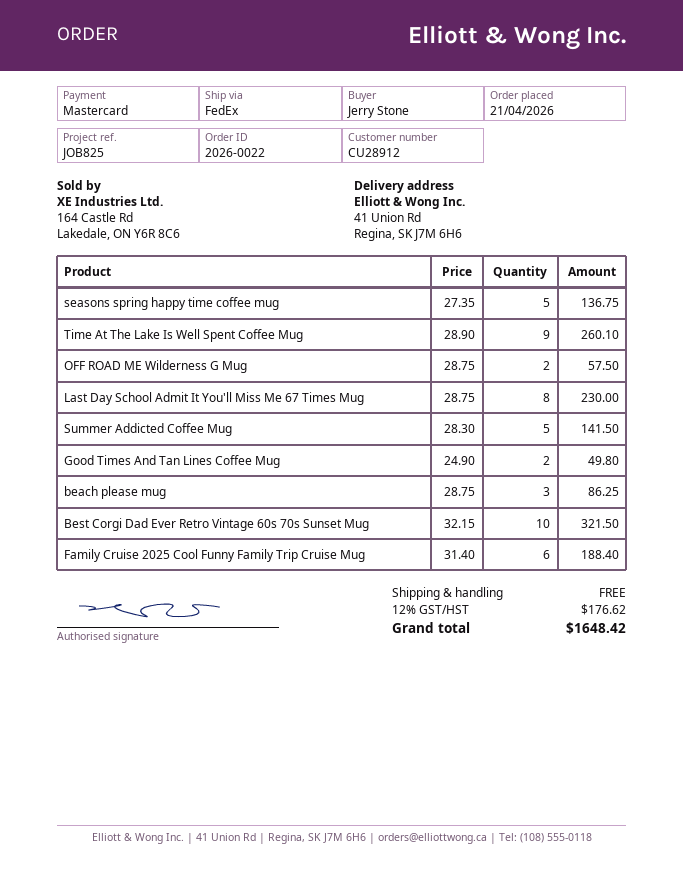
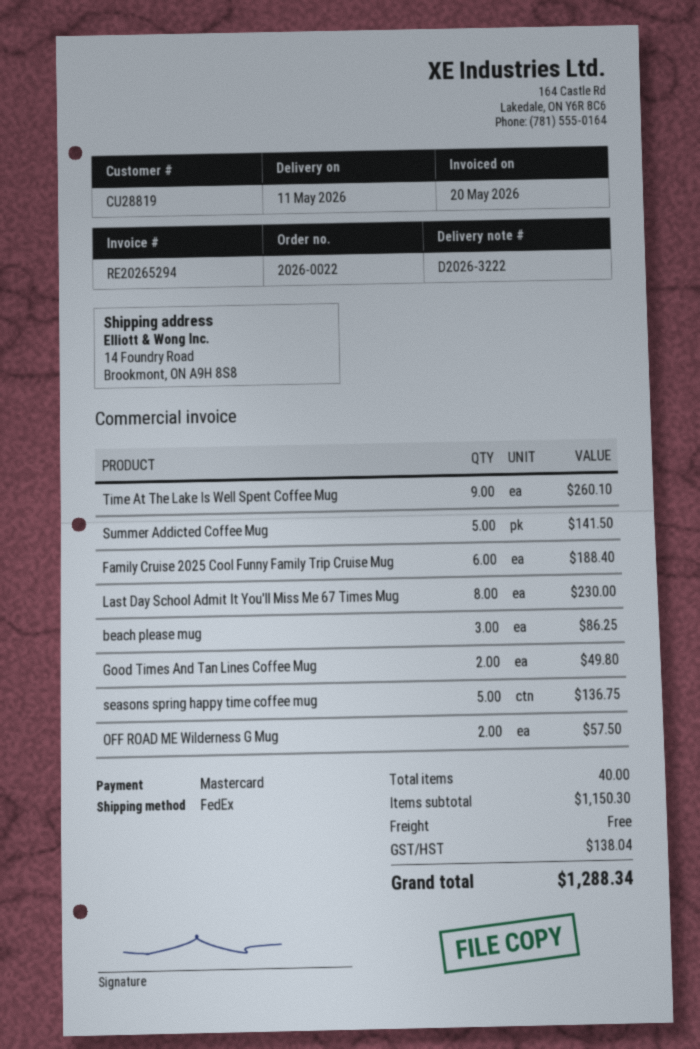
customer number: CU28912 -> CU28819
ship to: 41 Union Rd, Regina, SK J7M 6H6 -> 14 Foundry Road, Brookmont, ON A9H 8S8
Best Corgi Dad Ever Retro Vintage 60s 70s Sunset Mug: 10 for 321.50 -> none
tax: 176.62 -> 138.04
total: 1648.42 -> 1288.34

